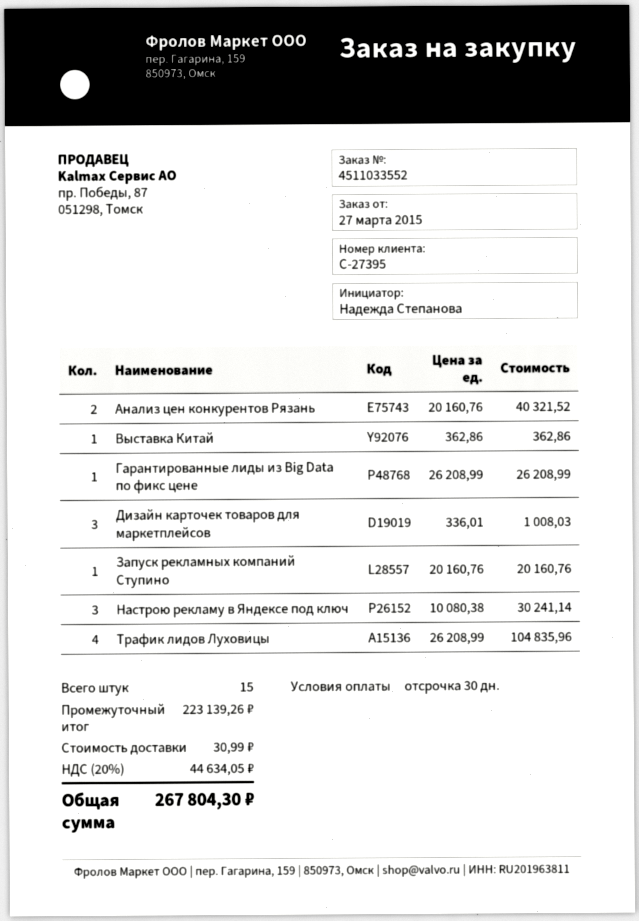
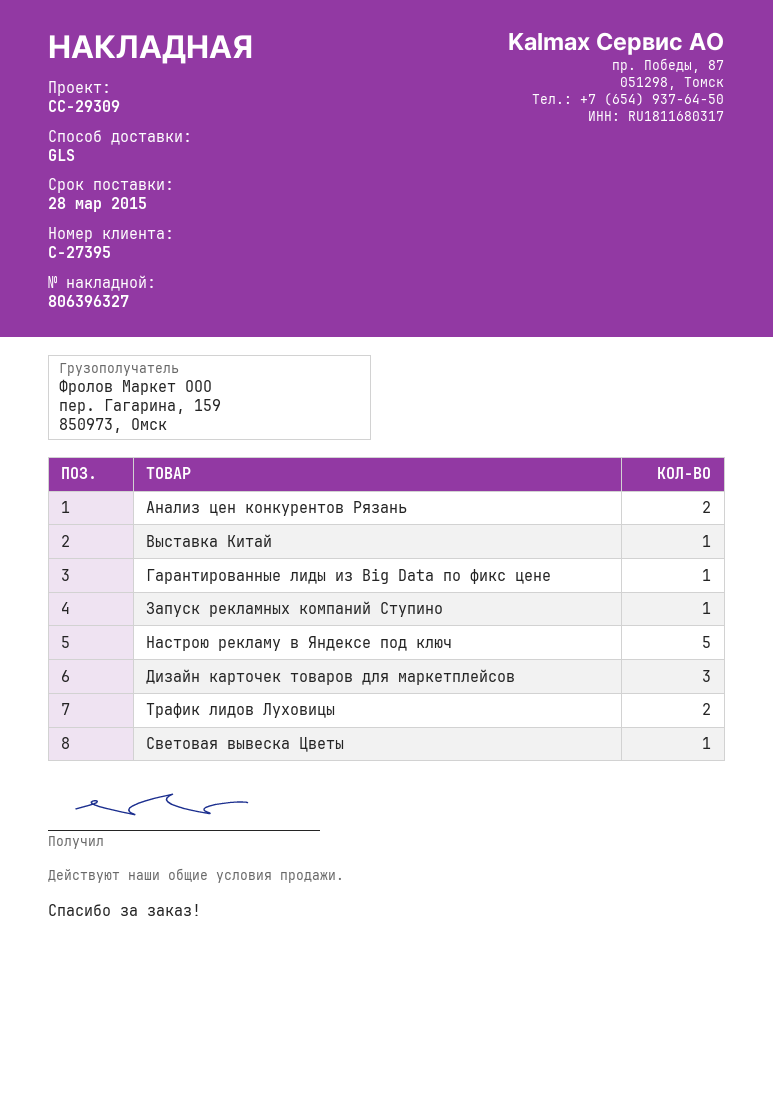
Настрою рекламу в Яндексе под ключ: 3 -> 5
Трафик лидов Луховицы: 4 -> 2
Световая вывеска Цветы: none -> 1

